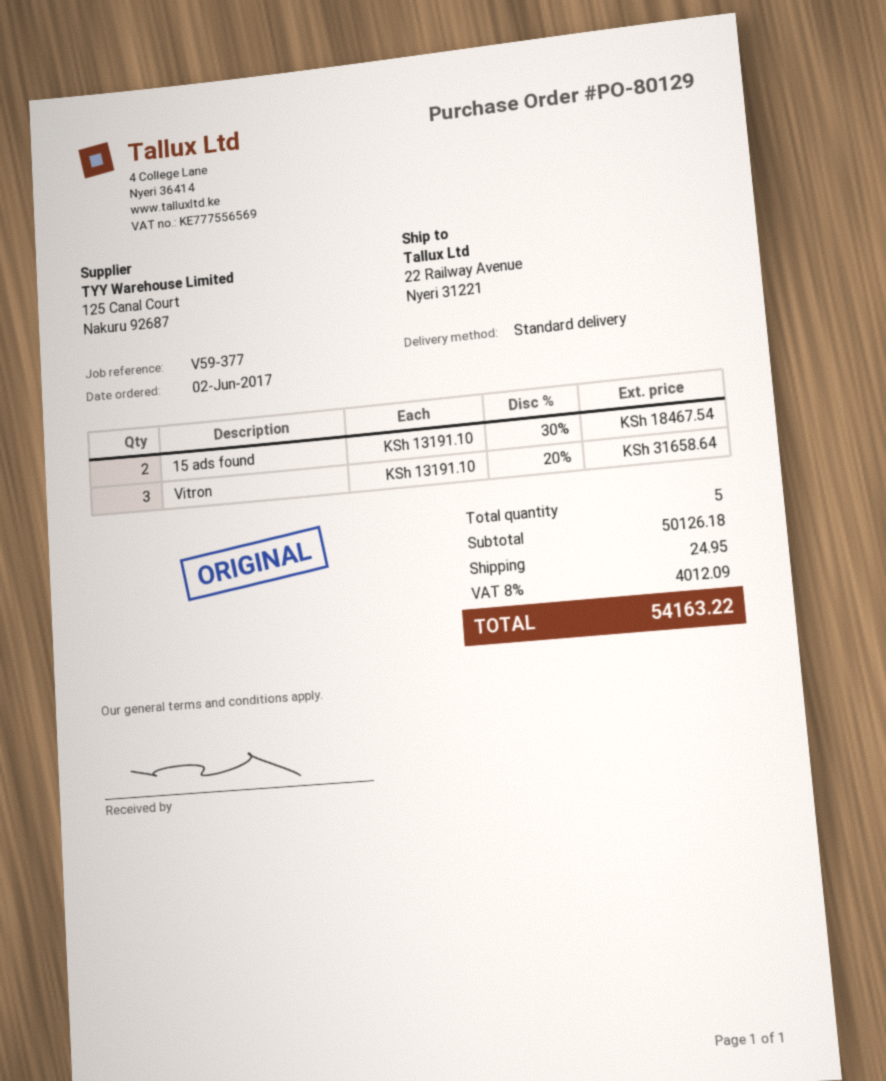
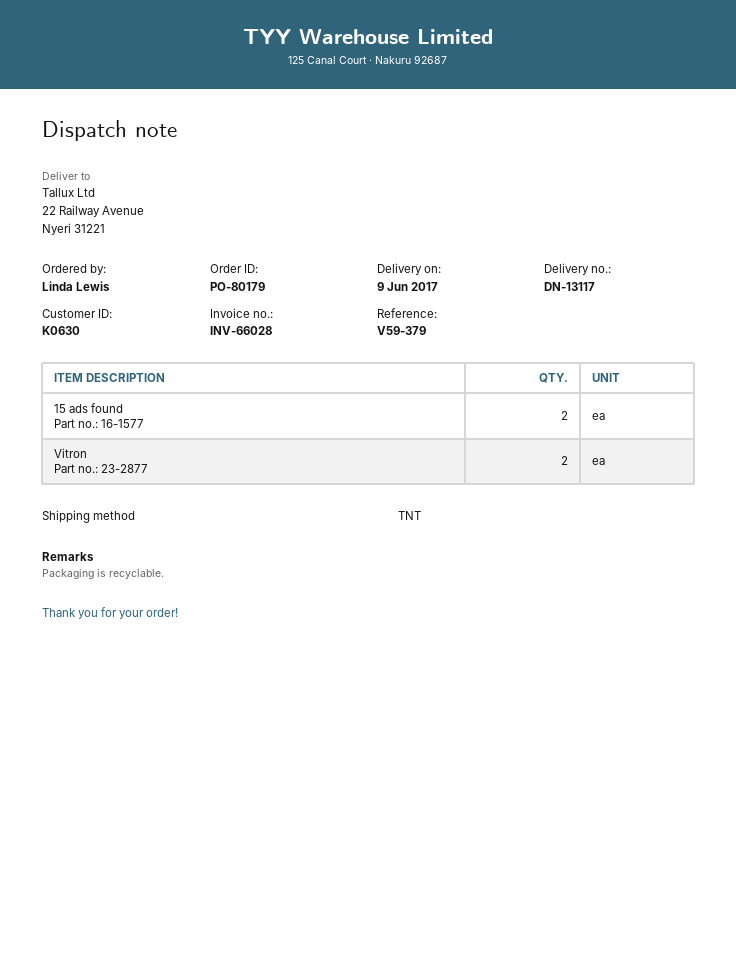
order number: PO-80129 -> PO-80179
reference: V59-377 -> V59-379
shipping method: standard -> TNT
Vitron: 3 -> 2

